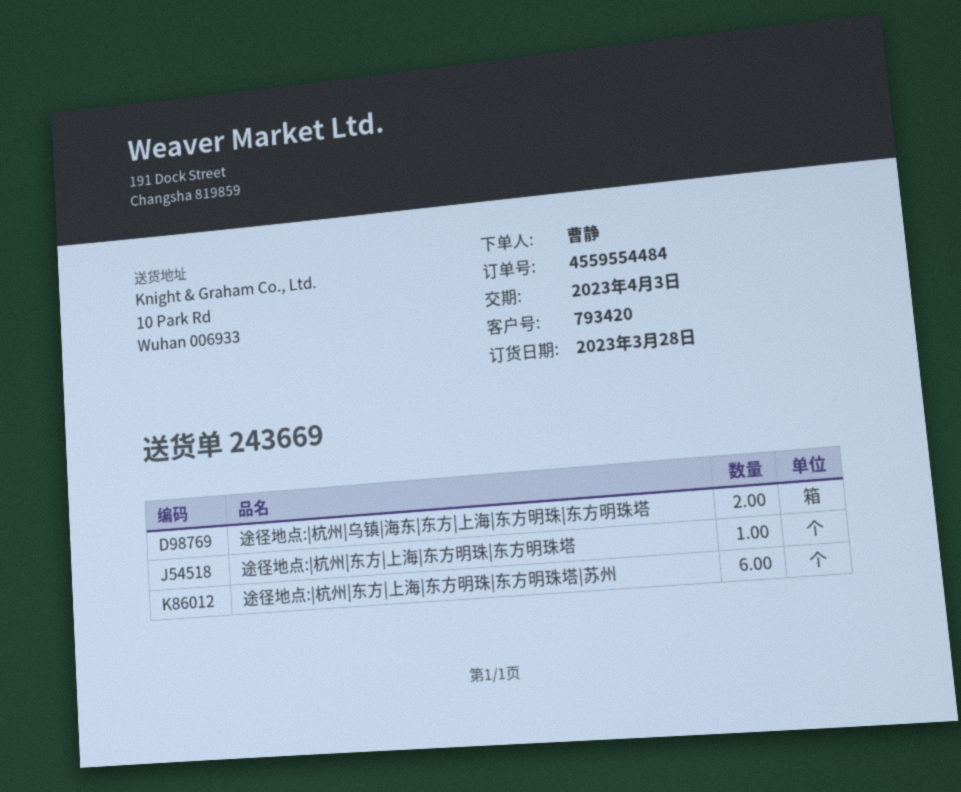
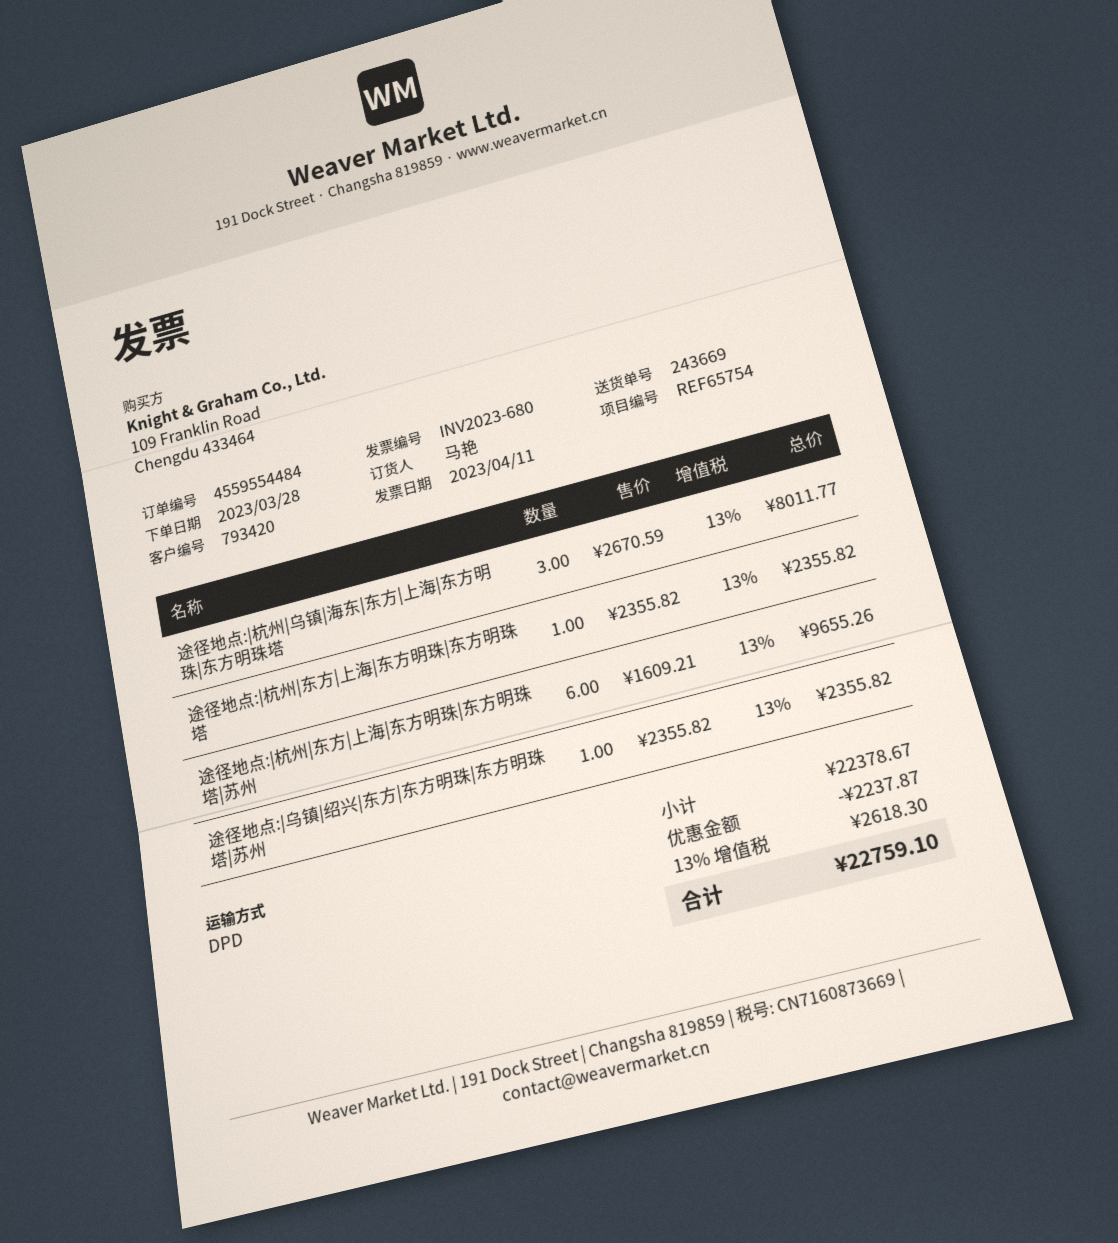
ordered by: 曹静 -> 马艳
途径地点:|杭州|乌镇|海东|东方|上海|东方明珠|东方明珠塔: 2 -> 3
途径地点:|乌镇|绍兴|东方|东方明珠|东方明珠塔|苏州: none -> 1

